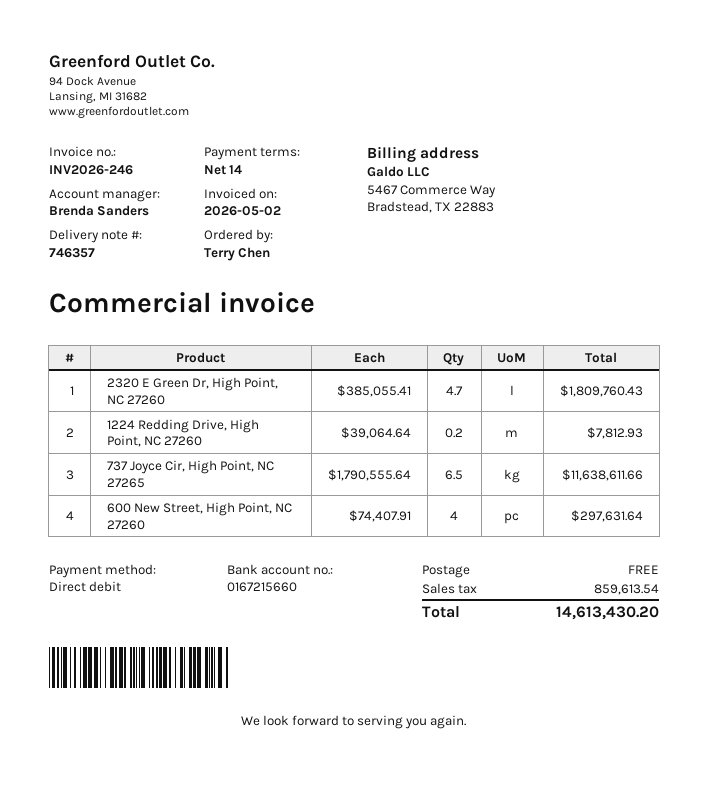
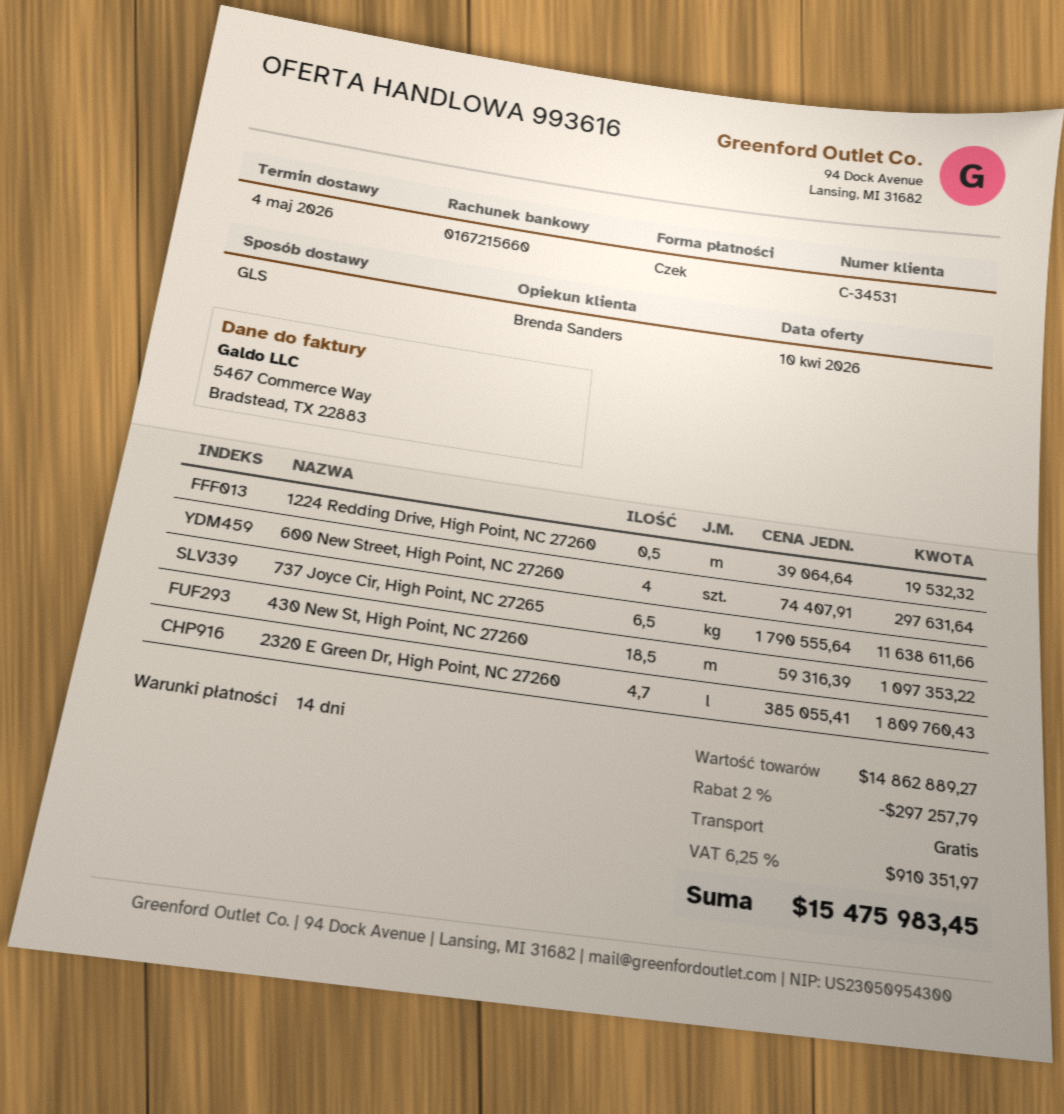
payment method: direct debit -> cheque
1224 Redding Drive, High Point, NC 27260: 0.2 x 39064.64 = 7812.93 -> 0.5 x 39064.64 = 19532.32
430 New St, High Point, NC 27260: none -> 18.5 x 59316.39 = 1097353.22
discount: none -> 2% = 297257.79
tax: 859613.54 -> 910351.97
total: 14613430.20 -> 15475983.45

